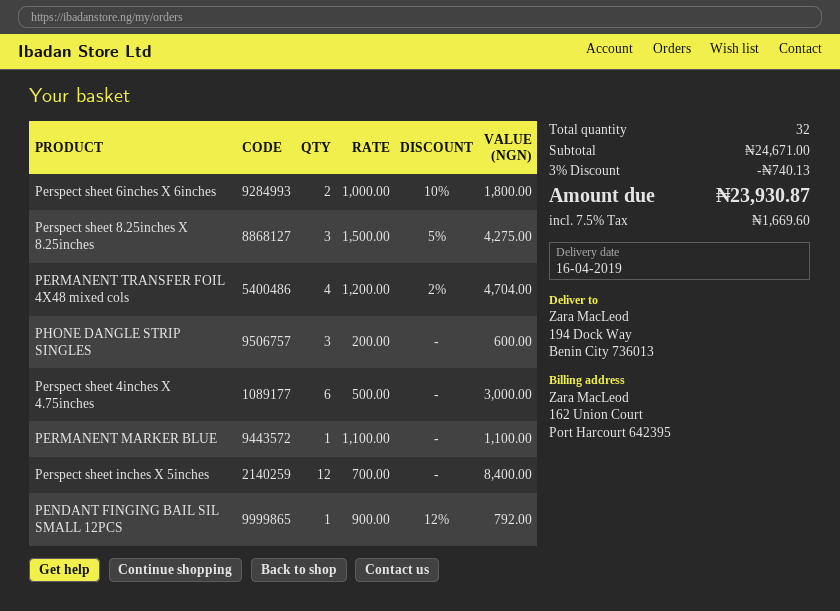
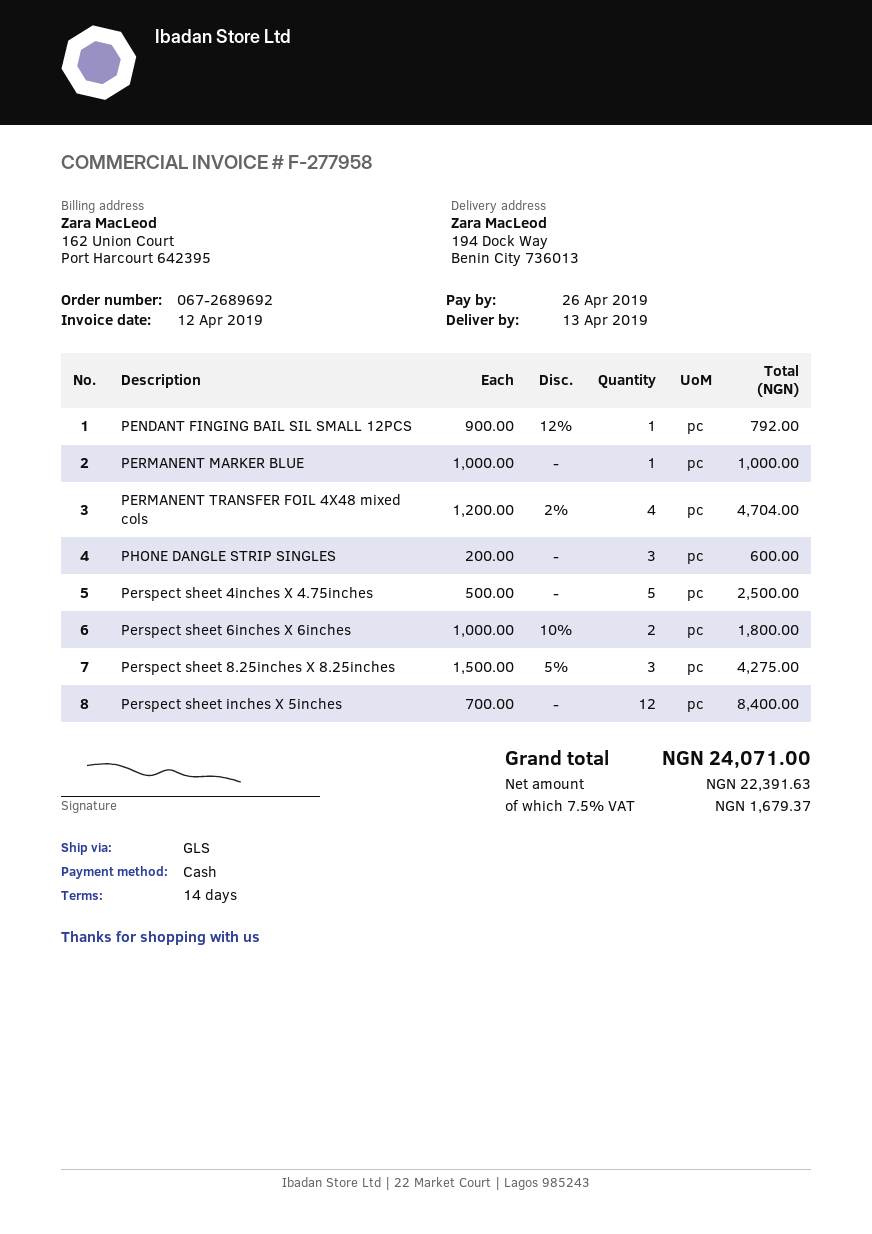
delivery date: 2019-04-16 -> 2019-04-13
Perspect sheet 4inches X 4.75inches: 6 x 500.00 = 3000.00 -> 5 x 500.00 = 2500.00
PERMANENT MARKER BLUE: 1 x 1100.00 = 1100.00 -> 1 x 1000.00 = 1000.00
discount: 3% = 740.13 -> none
tax: 7.5% = 1669.60 -> 7.5% = 1679.37
total: 23930.87 -> 24071.00

